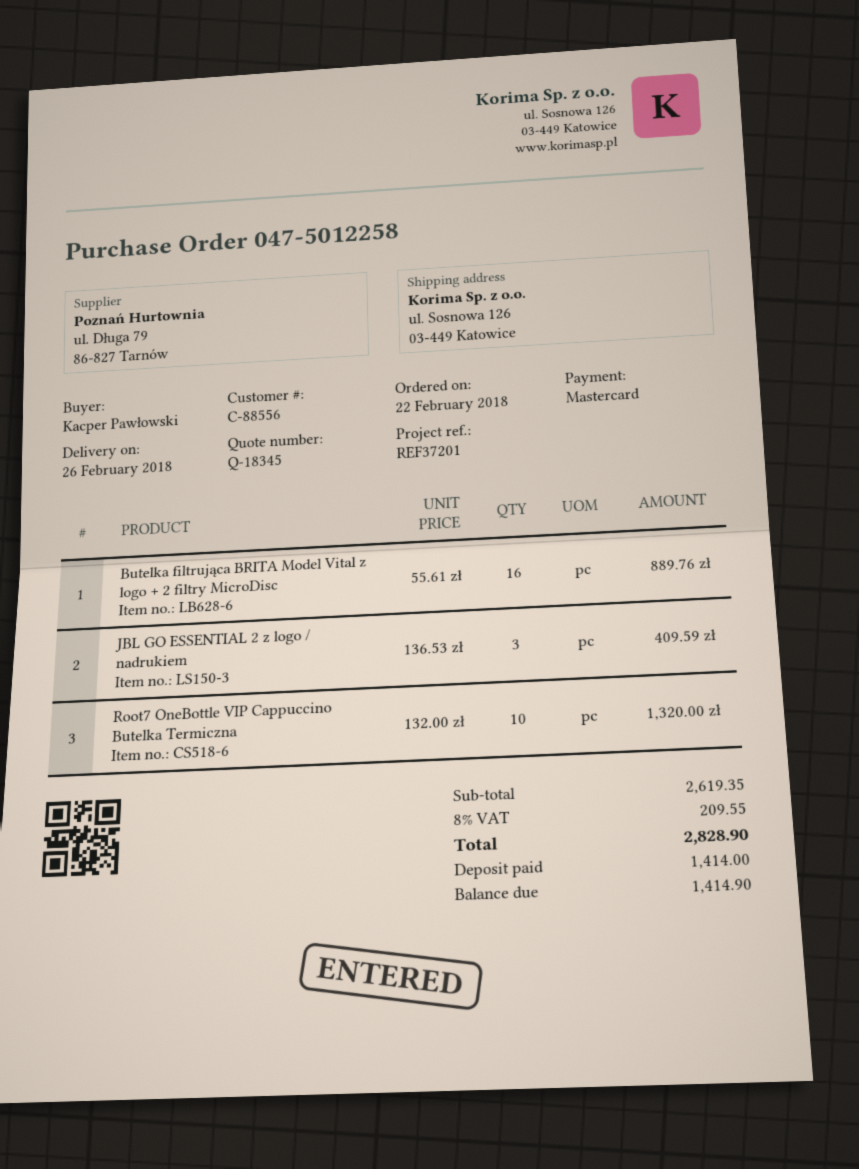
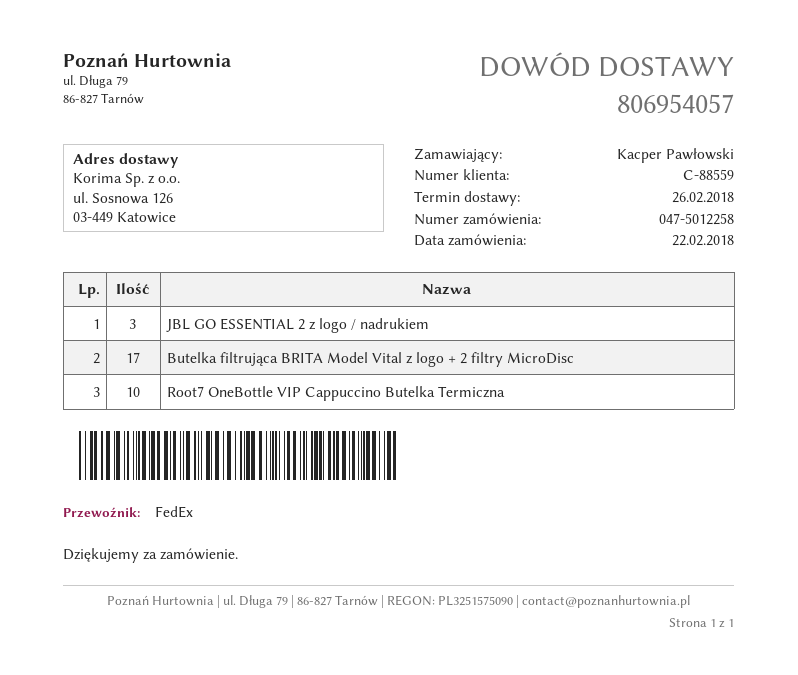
customer number: C-88556 -> C-88559
Butelka filtrująca BRITA Model Vital z logo + 2 filtry MicroDisc: 16 -> 17

